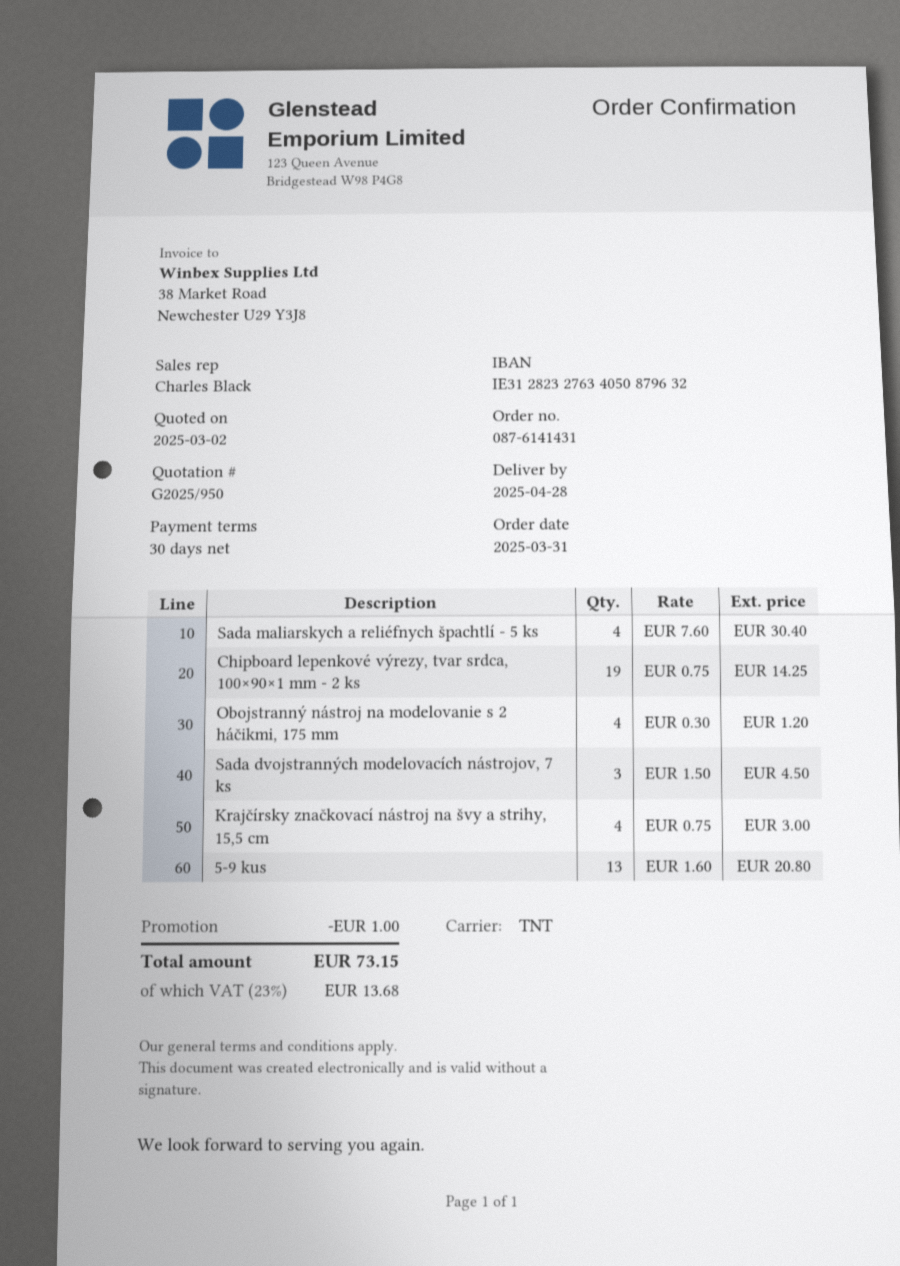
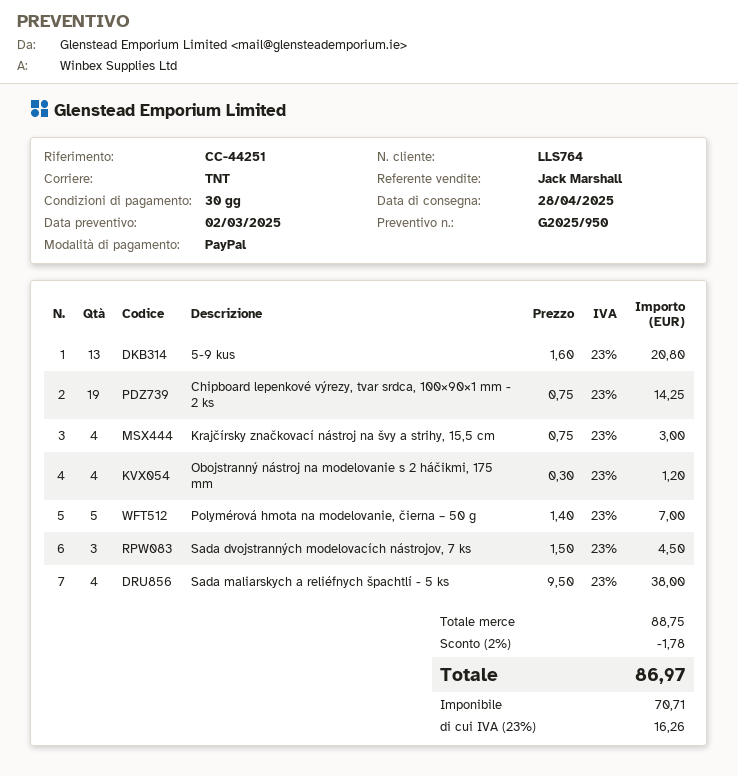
sales rep: Charles Black -> Jack Marshall
Sada maliarskych a reliéfnych špachtlí - 5 ks: 4 x 7.60 = 30.40 -> 4 x 9.50 = 38.00
Polymérová hmota na modelovanie, čierna – 50 g: none -> 5 x 1.40 = 7.00
discount: 1.00 -> 1.78
tax: 23% = 13.68 -> 23% = 16.26
total: 73.15 -> 86.97

